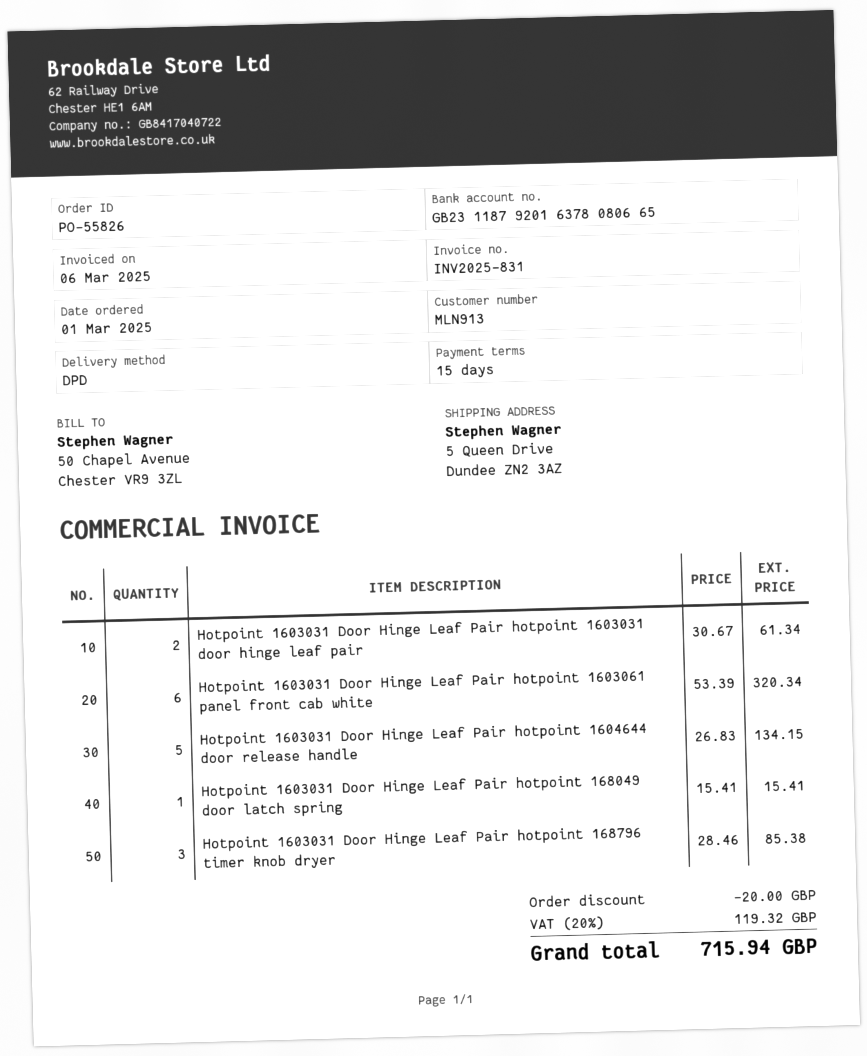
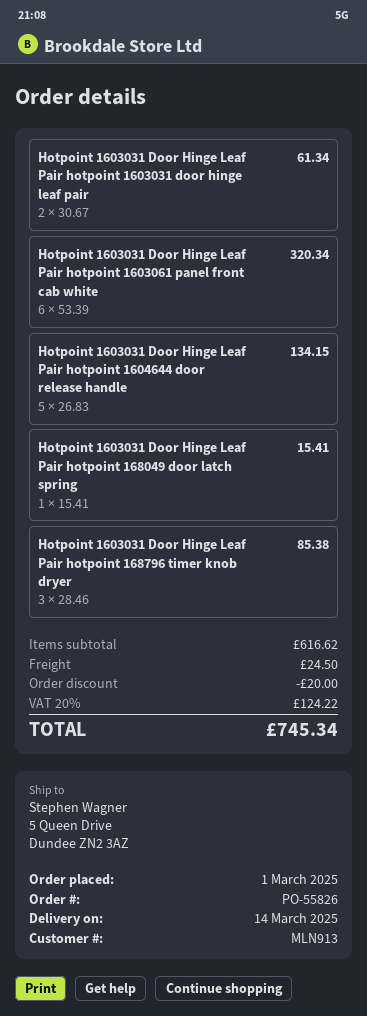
shipping: none -> 24.50
tax: 20% = 119.32 -> 20% = 124.22
total: 715.94 -> 745.34

